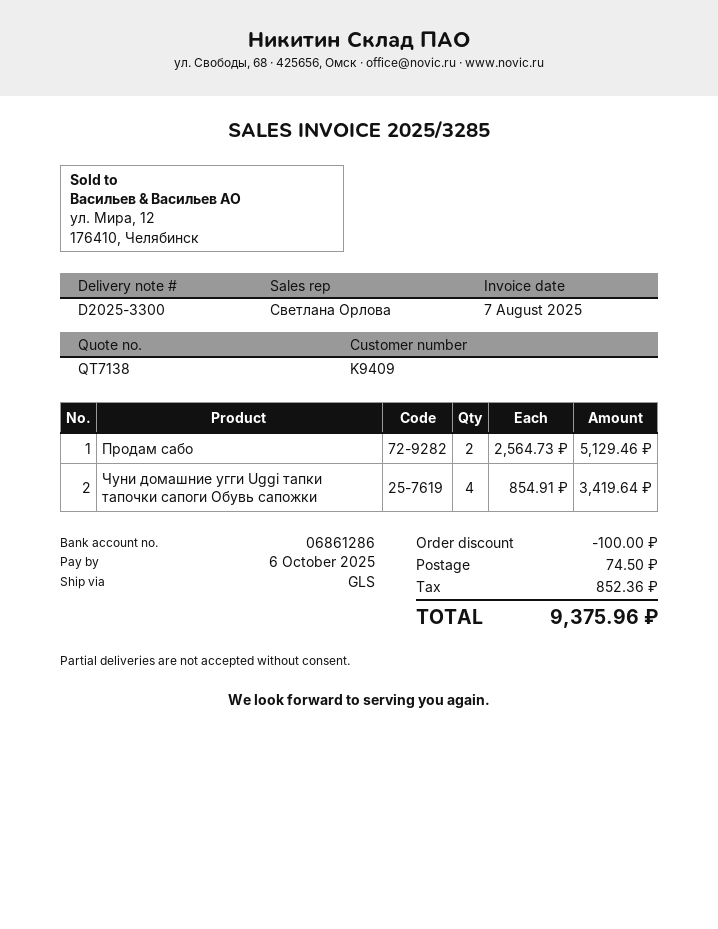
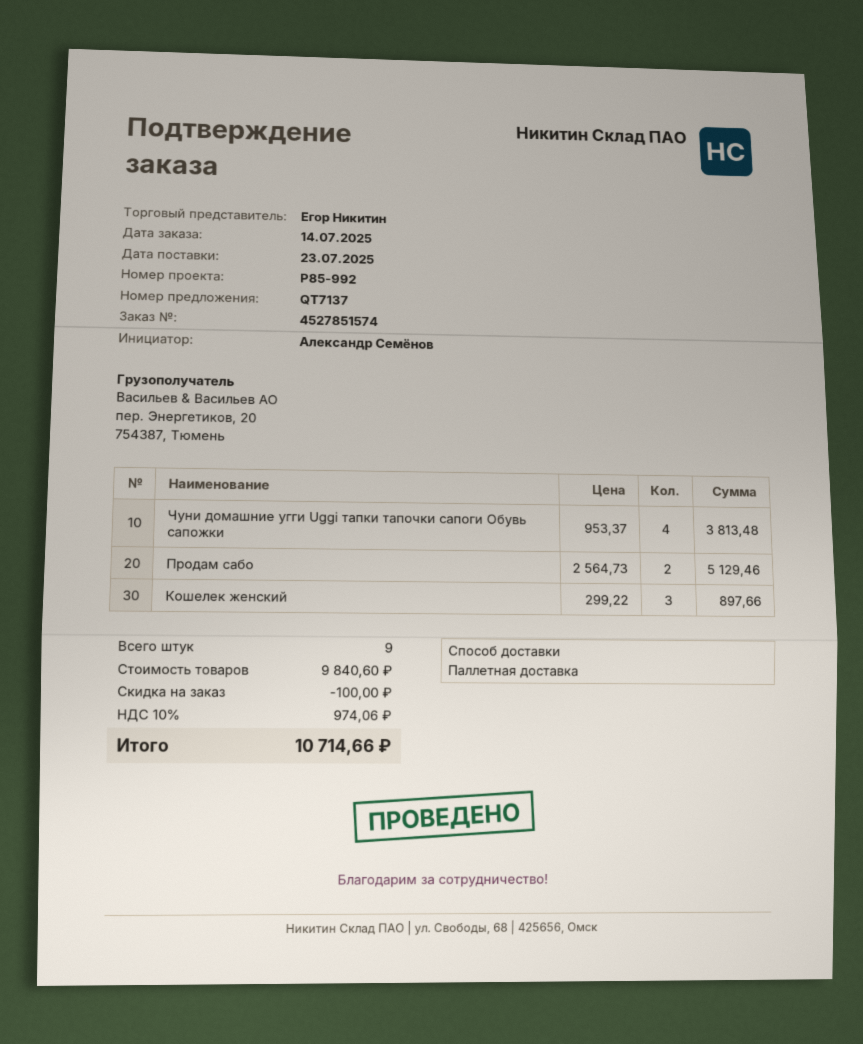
quote number: QT7138 -> QT7137
sales rep: Светлана Орлова -> Егор Никитин
shipping method: GLS -> pallet freight
Чуни домашние угги Uggi тапки тапочки сапоги Обувь сапожки: 4 x 854.91 = 3419.64 -> 4 x 953.37 = 3813.48
Кошелек женский: none -> 3 x 299.22 = 897.66
shipping: 74.50 -> none
tax: 852.36 -> 974.06
total: 9375.96 -> 10714.66

